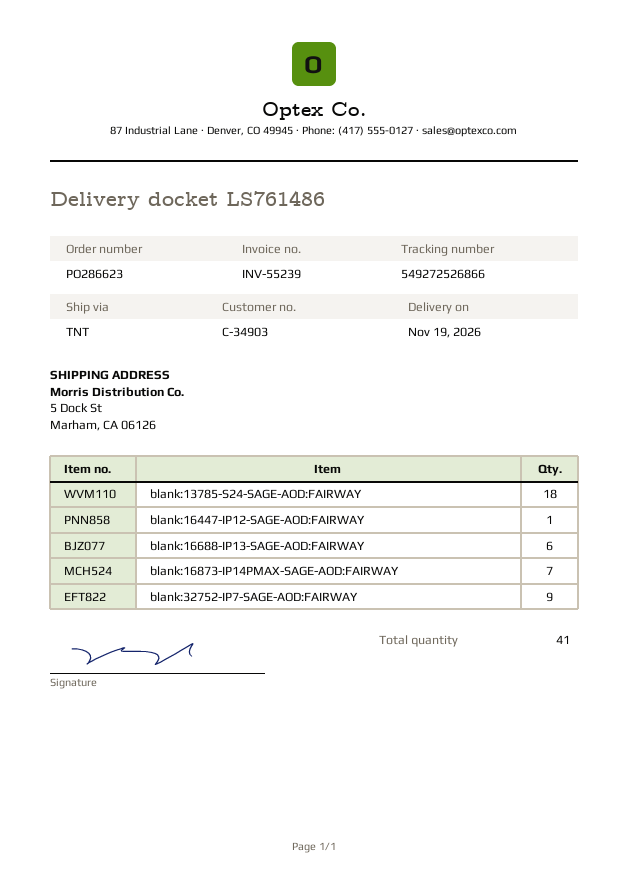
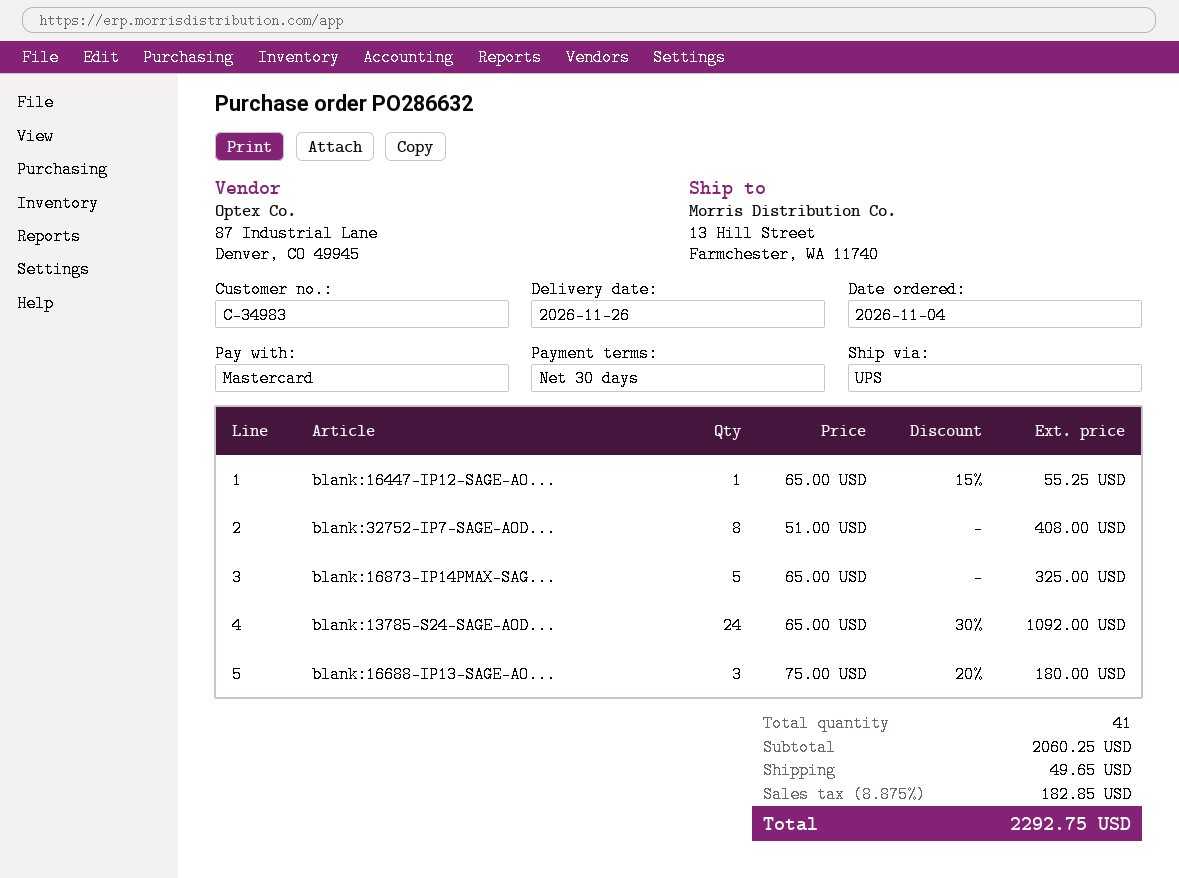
order number: PO286623 -> PO286632
delivery date: 2026-11-19 -> 2026-11-26
customer number: C-34903 -> C-34983
shipping method: TNT -> UPS
ship to: 5 Dock St, Marham, CA 06126 -> 13 Hill Street, Farmchester, WA 11740
blank:13785-S24-SAGE-AOD:FAIRWAY: 18 -> 24
blank:16688-IP13-SAGE-AOD:FAIRWAY: 6 -> 3
blank:16873-IP14PMAX-SAGE-AOD:FAIRWAY: 7 -> 5
blank:32752-IP7-SAGE-AOD:FAIRWAY: 9 -> 8

